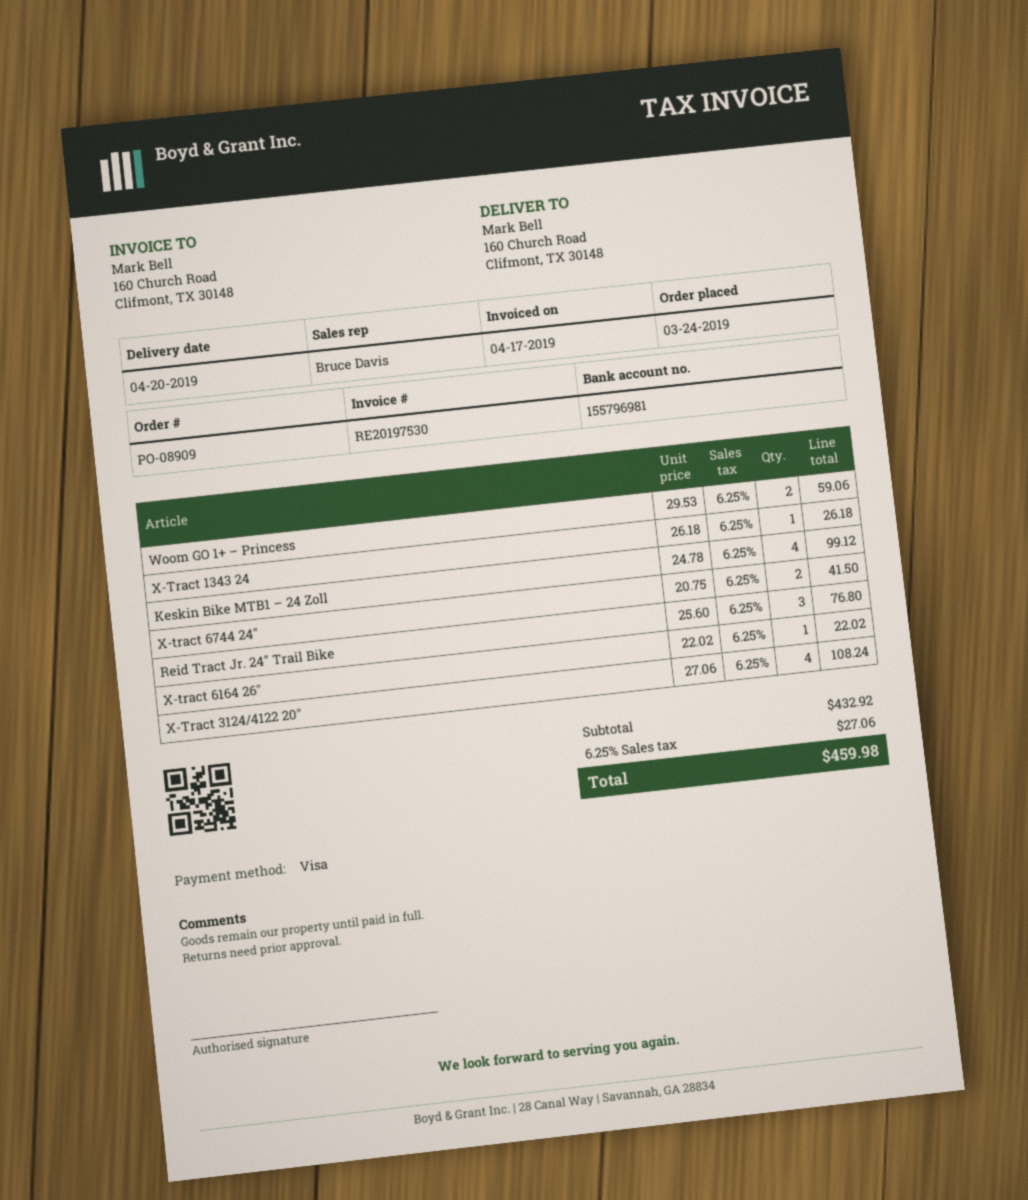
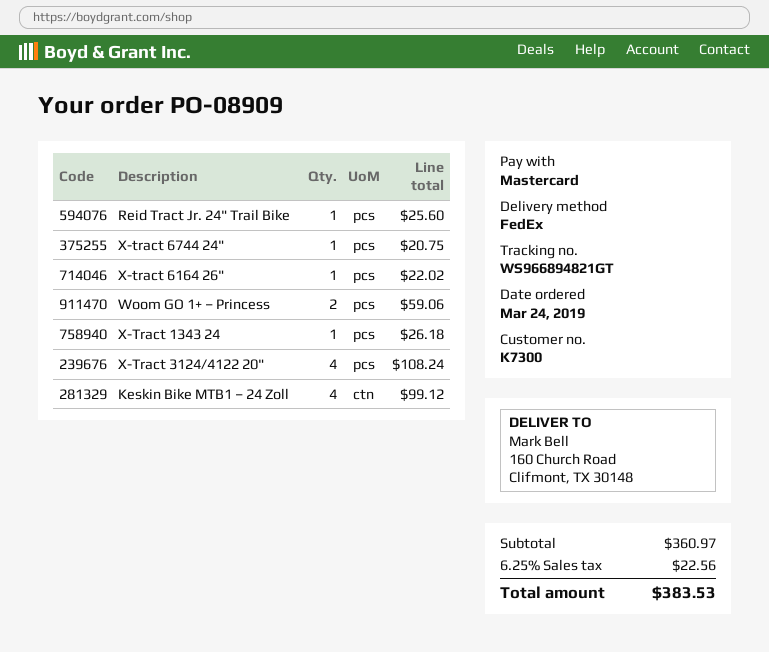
payment method: Visa -> Mastercard
X-tract 6744 24": 2 for 41.50 -> 1 for 20.75
Reid Tract Jr. 24" Trail Bike: 3 for 76.80 -> 1 for 25.60
subtotal: 432.92 -> 360.97
tax: 6.25% = 27.06 -> 6.25% = 22.56
total: 459.98 -> 383.53

